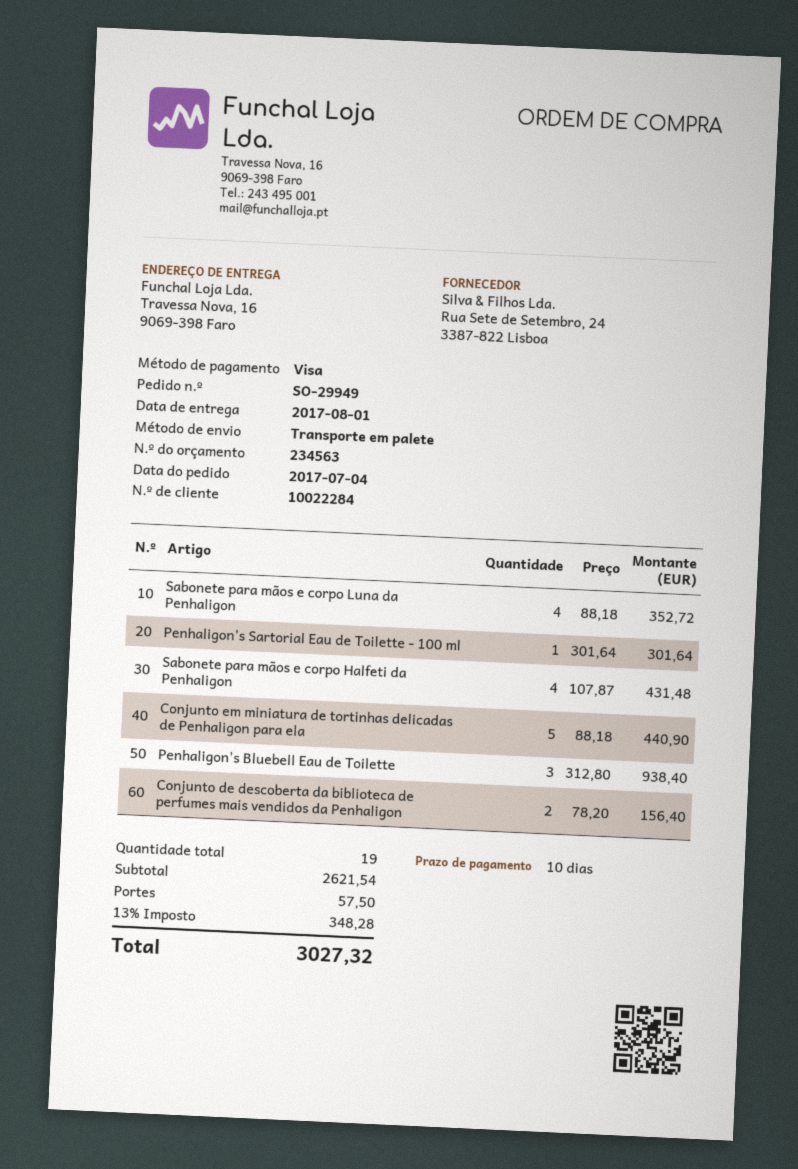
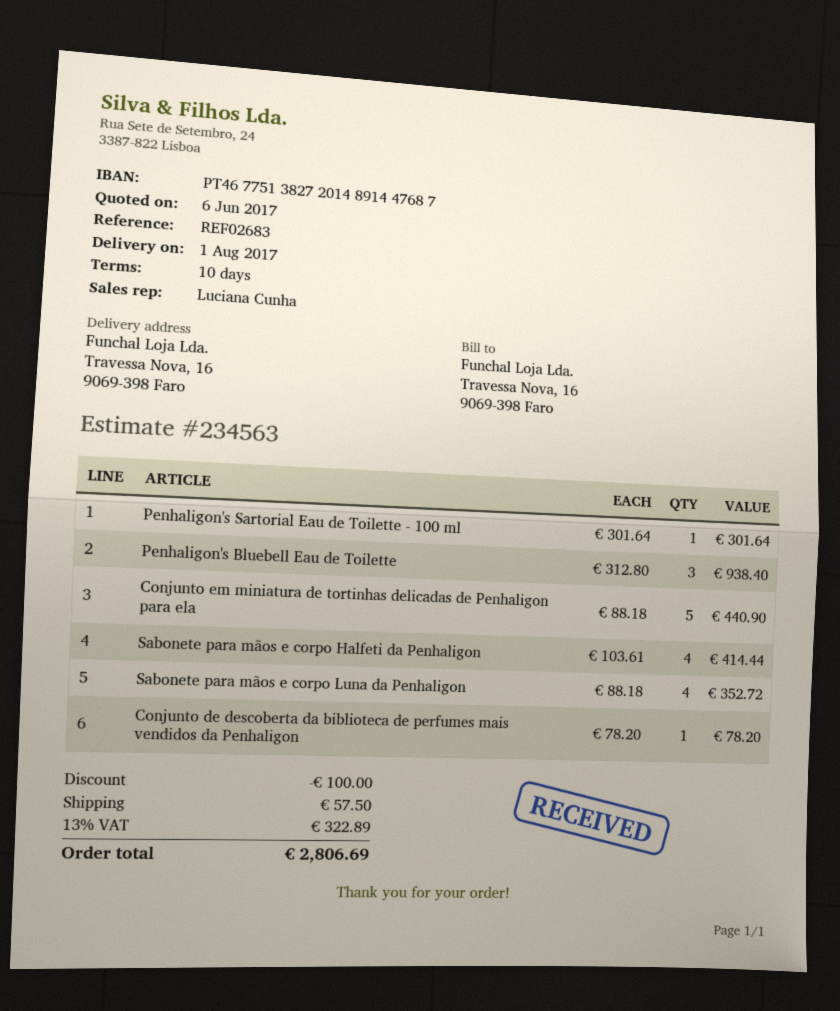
Sabonete para mãos e corpo Halfeti da Penhaligon: 4 x 107.87 = 431.48 -> 4 x 103.61 = 414.44
Conjunto de descoberta da biblioteca de perfumes mais vendidos da Penhaligon: 2 x 78.20 = 156.40 -> 1 x 78.20 = 78.20
discount: none -> 100.00
tax: 13% = 348.28 -> 13% = 322.89
total: 3027.32 -> 2806.69

